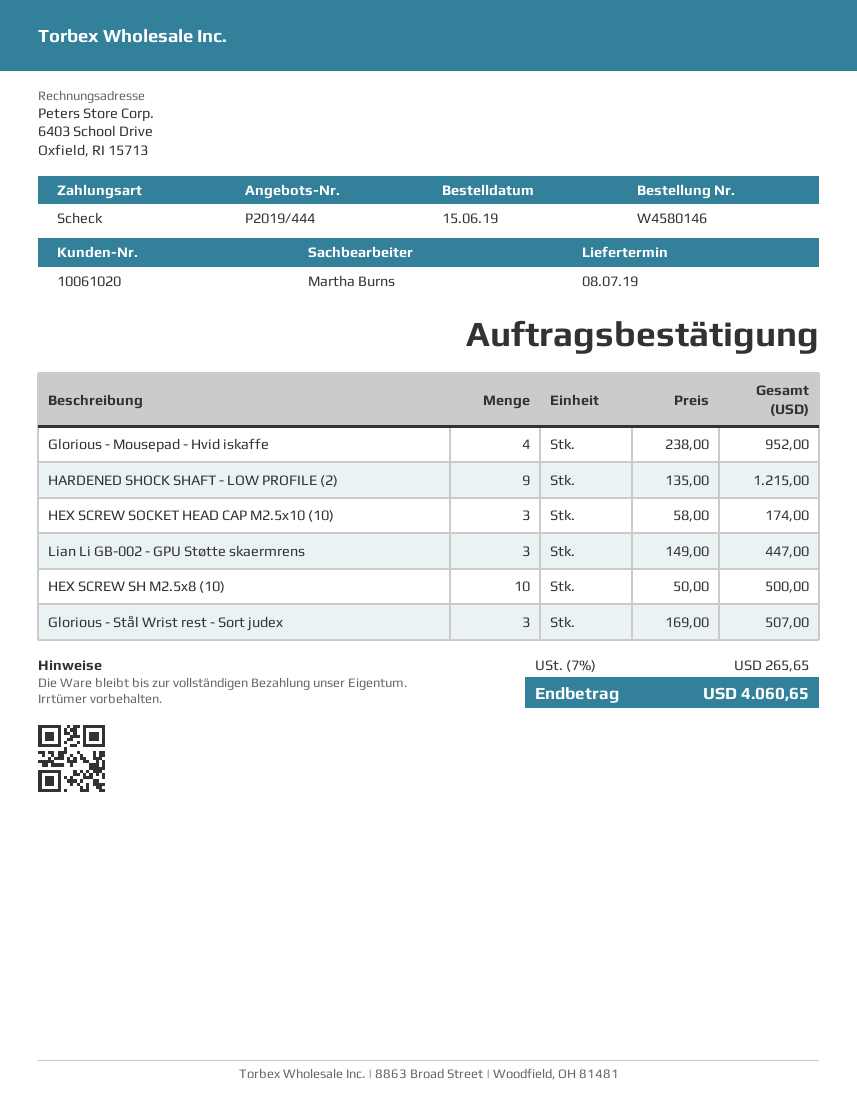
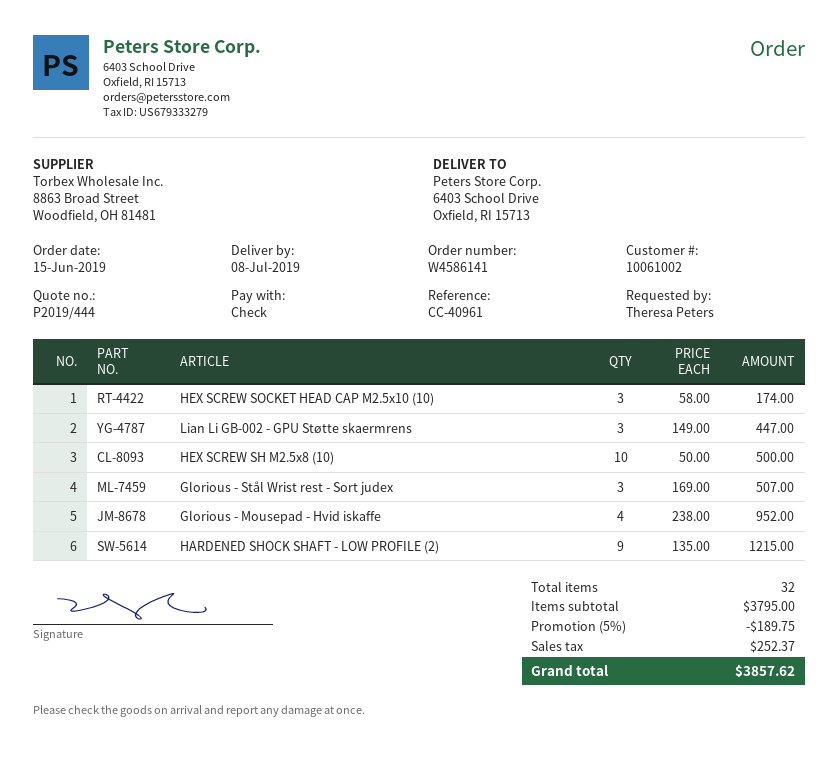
order number: W4580146 -> W4586141
customer number: 10061020 -> 10061002
discount: none -> 5% = 189.75
tax: 265.65 -> 252.37
total: 4060.65 -> 3857.62

